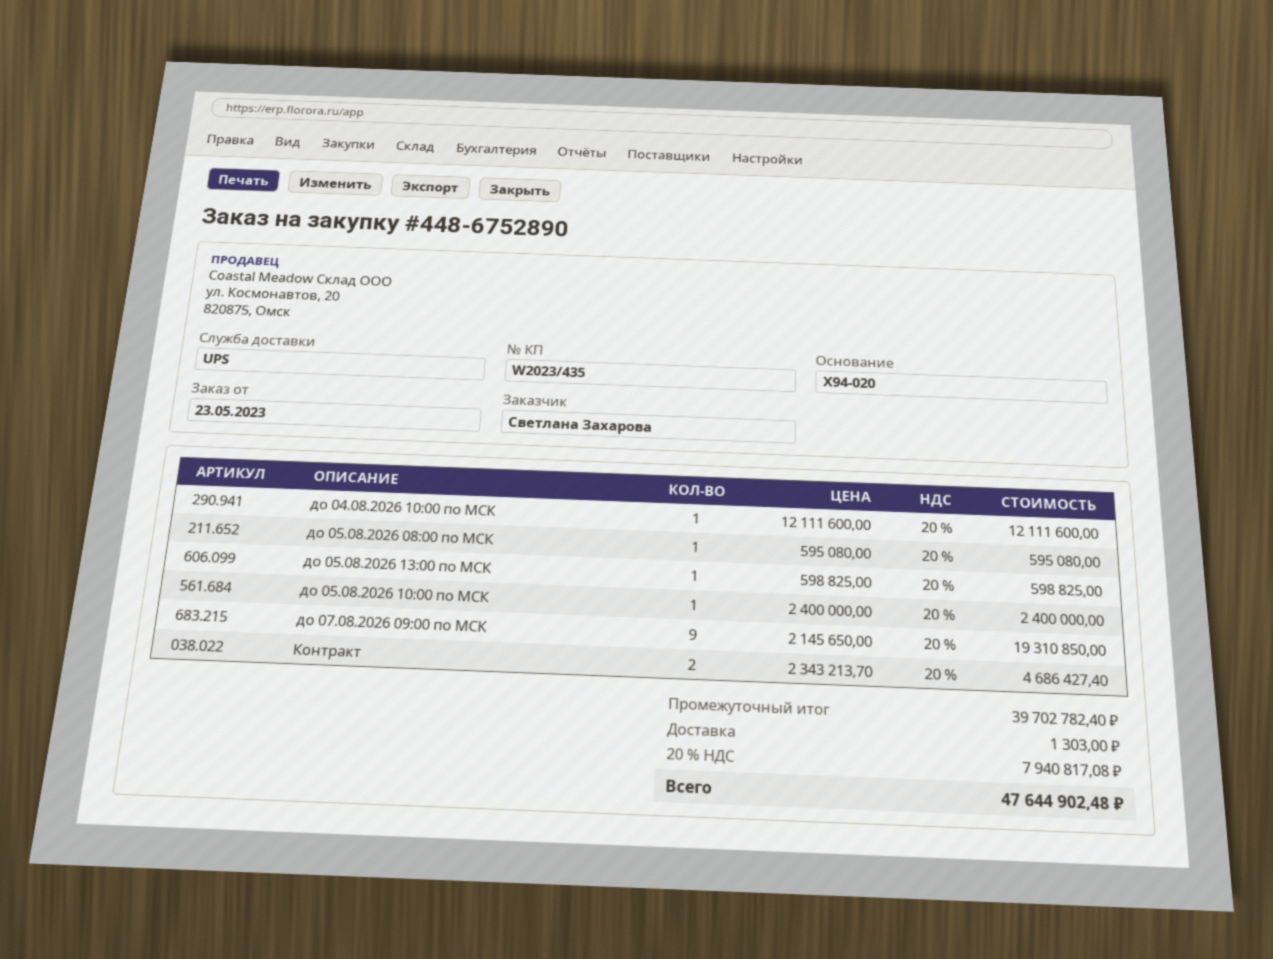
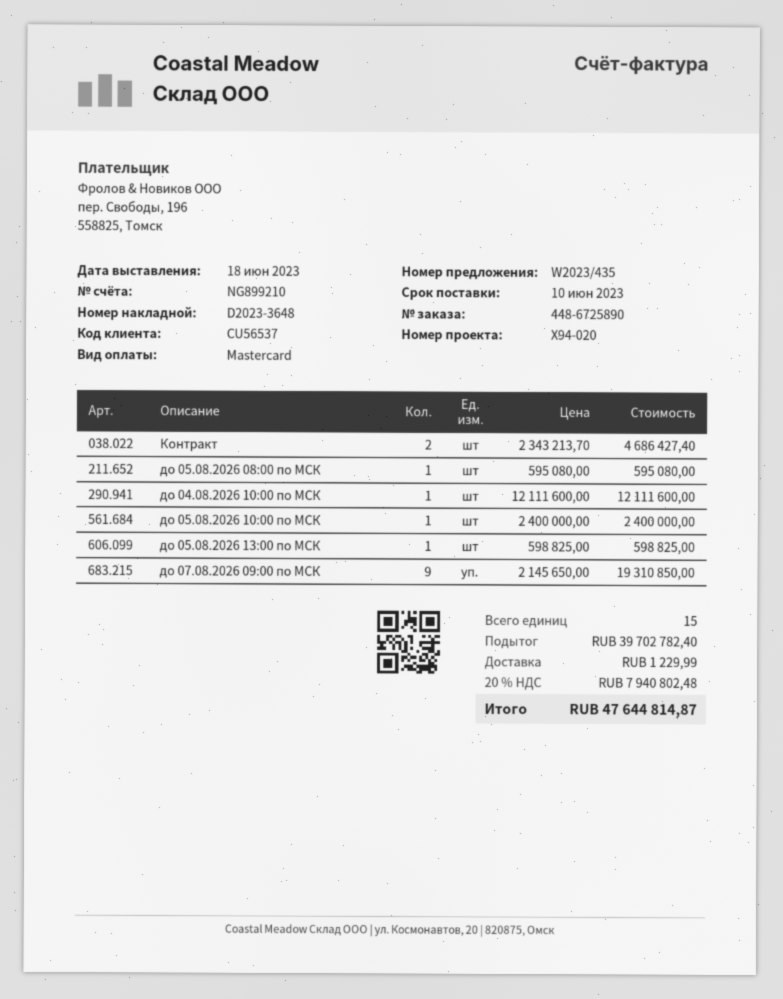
order number: 448-6752890 -> 448-6725890
shipping: 1303.00 -> 1229.99
tax: 20% = 7940817.08 -> 20% = 7940802.48
total: 47644902.48 -> 47644814.87

